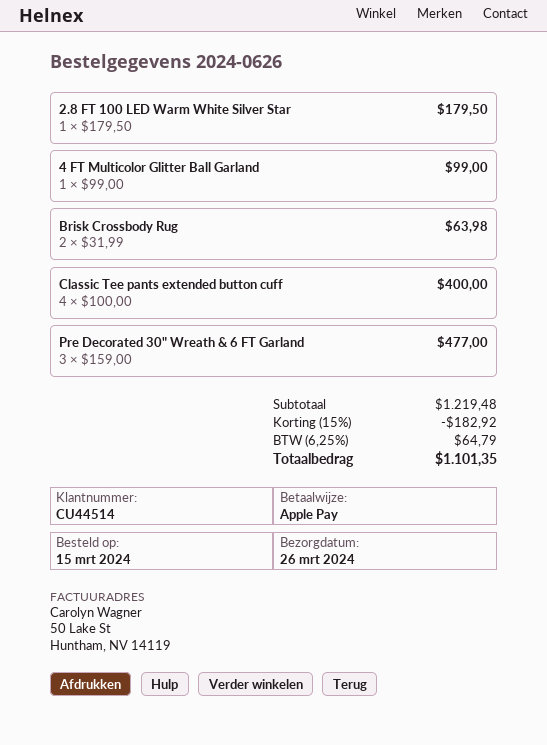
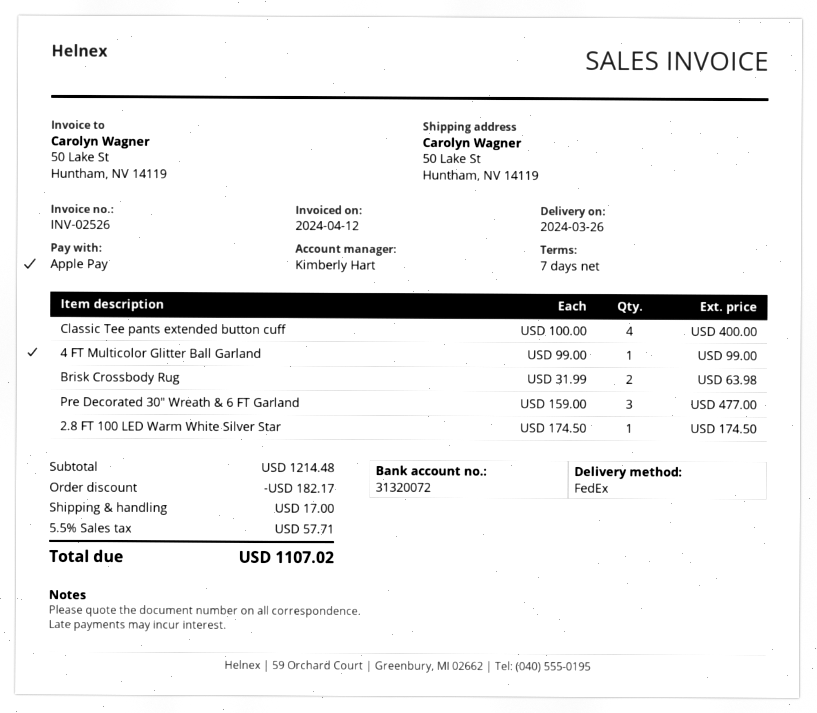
2.8 FT 100 LED Warm White Silver Star: 1 x 179.50 = 179.50 -> 1 x 174.50 = 174.50
subtotal: 1219.48 -> 1214.48
discount: 182.92 -> 182.17
shipping: none -> 17.00
tax: 6.25% = 64.79 -> 5.5% = 57.71
total: 1101.35 -> 1107.02

